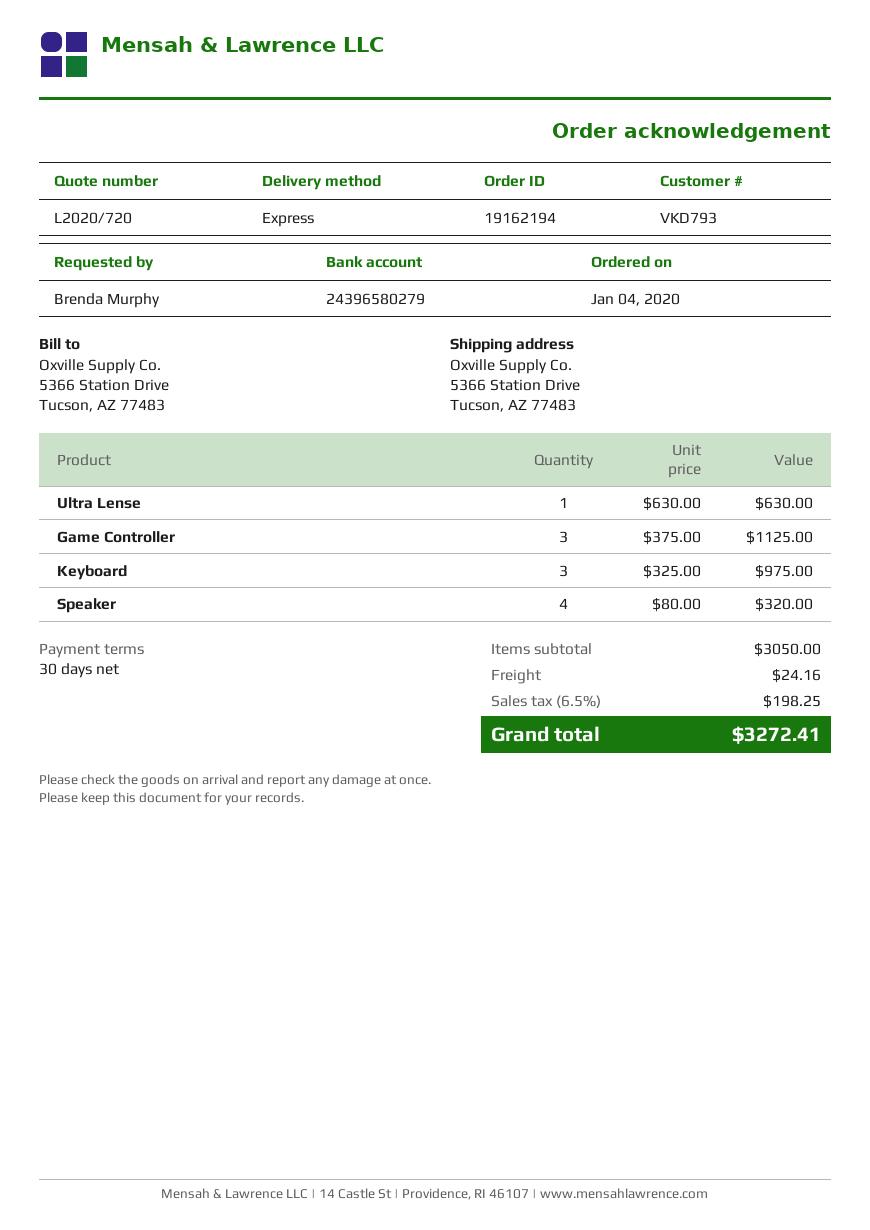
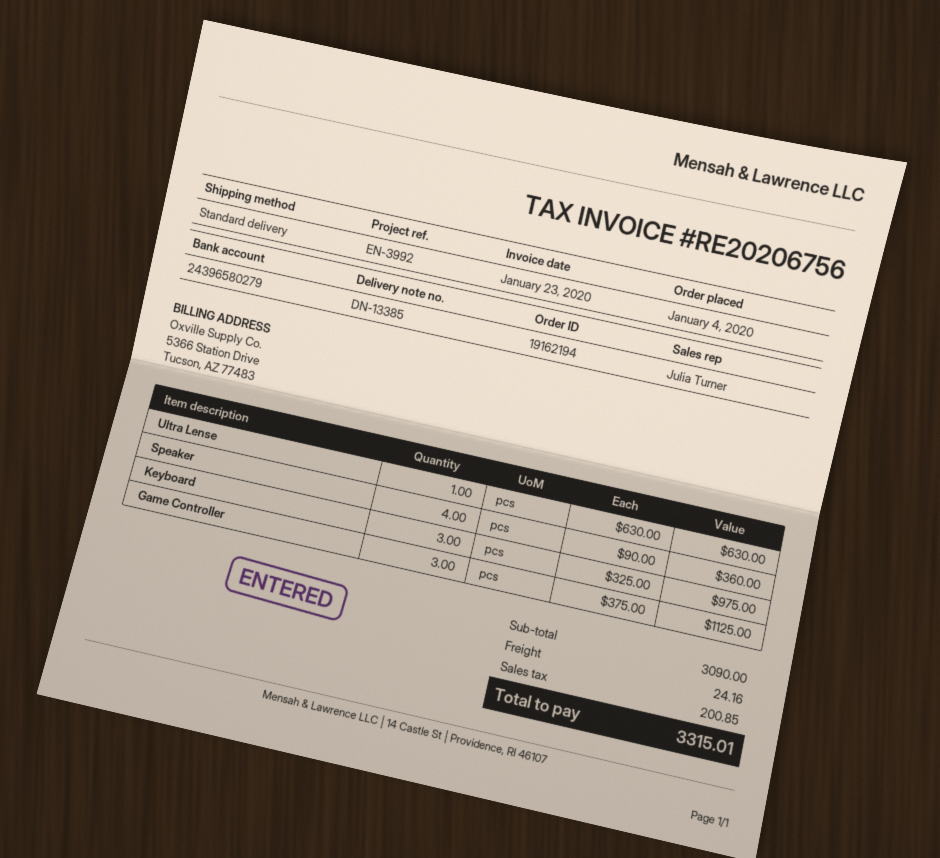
shipping method: express -> standard
Speaker: 4 x 80.00 = 320.00 -> 4 x 90.00 = 360.00
subtotal: 3050.00 -> 3090.00
tax: 198.25 -> 200.85
total: 3272.41 -> 3315.01

